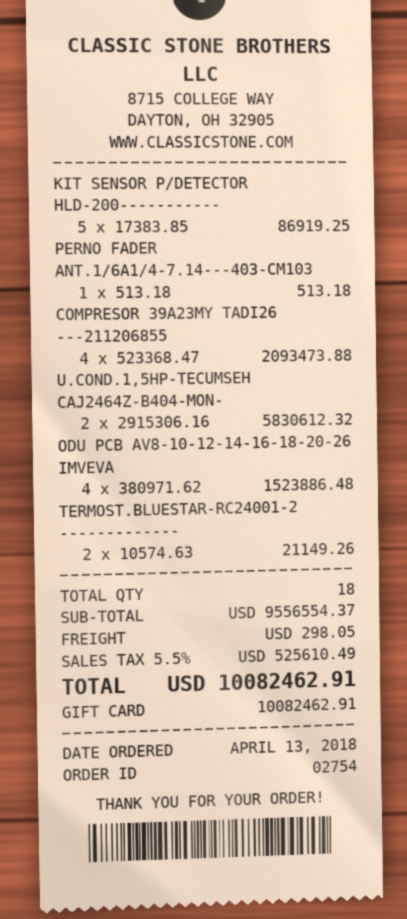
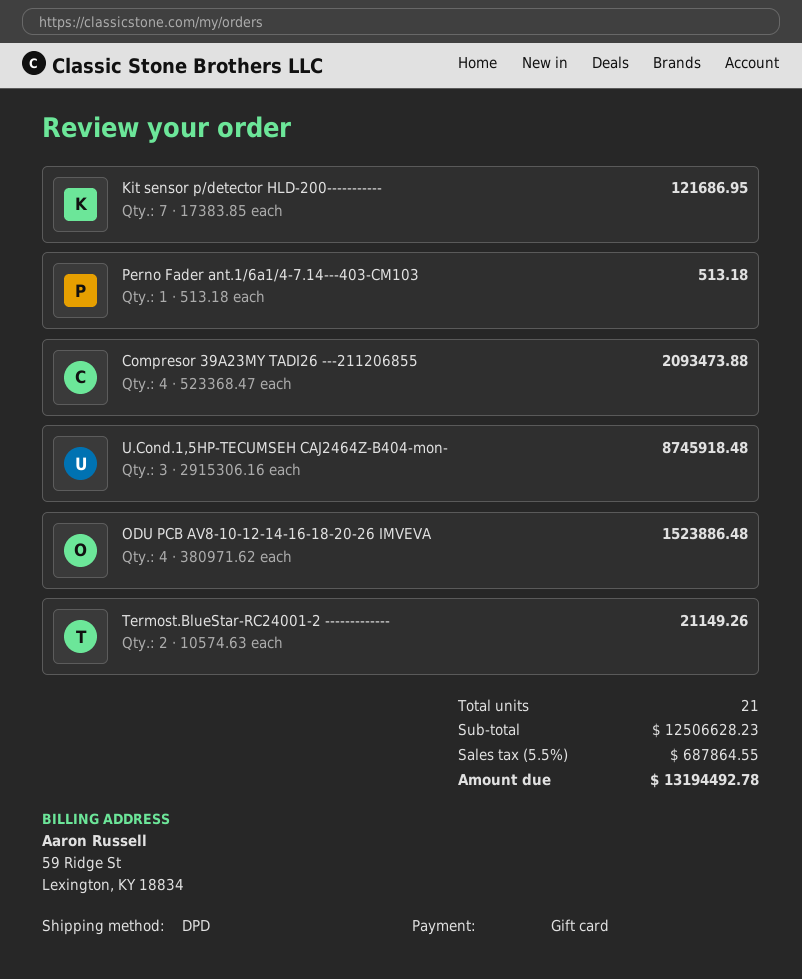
KIT SENSOR P/DETECTOR HLD-200-----------: 5 x 17383.85 = 86919.25 -> 7 x 17383.85 = 121686.95
U.COND.1,5HP-TECUMSEH CAJ2464Z-B404-MON-: 2 x 2915306.16 = 5830612.32 -> 3 x 2915306.16 = 8745918.48
total quantity: 18 -> 21
subtotal: 9556554.37 -> 12506628.23
shipping: 298.05 -> none
tax: 5.5% = 525610.49 -> 5.5% = 687864.55
total: 10082462.91 -> 13194492.78

